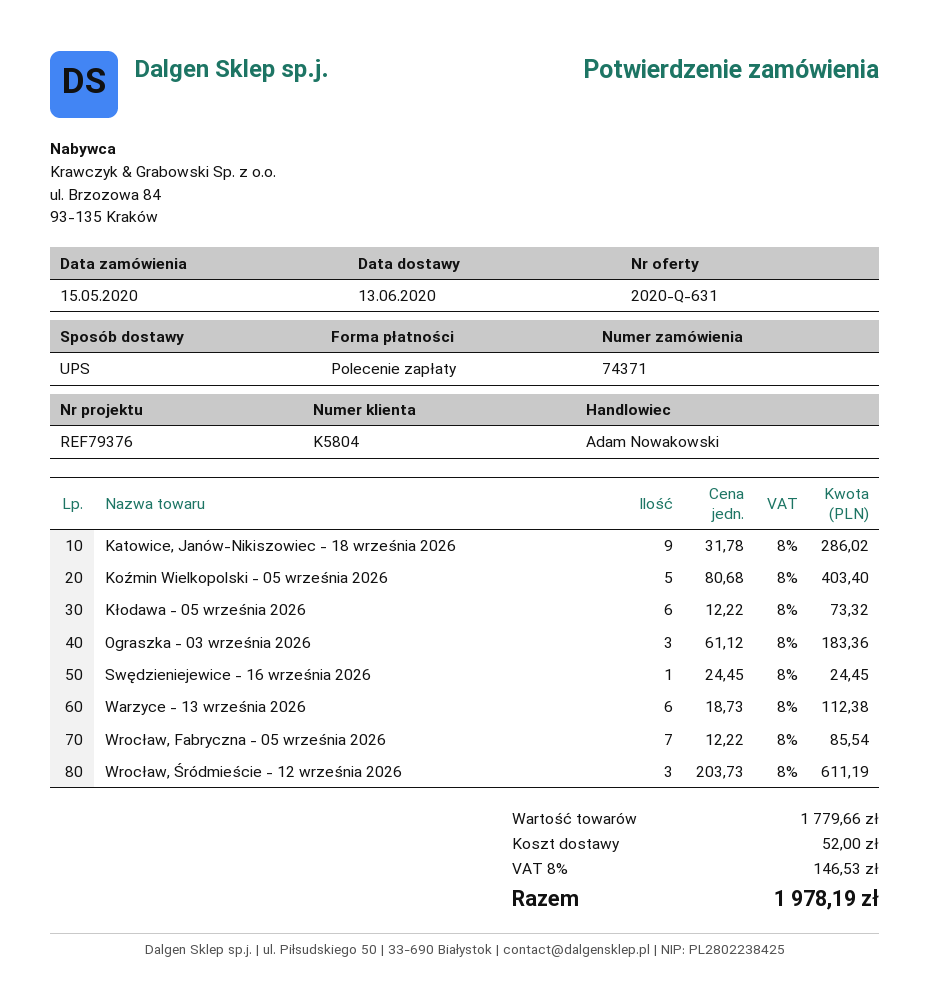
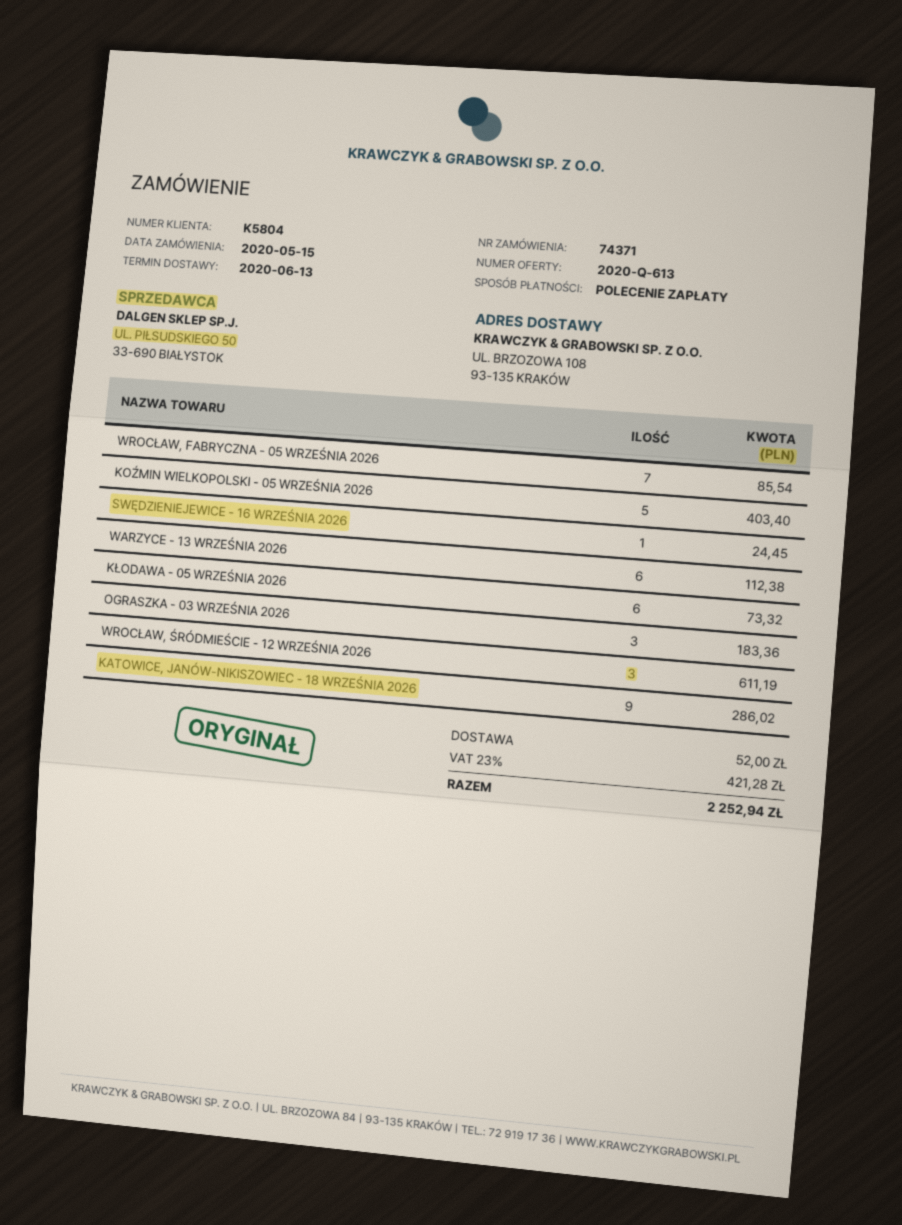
quote number: 2020-Q-631 -> 2020-Q-613
tax: 8% = 146.53 -> 23% = 421.28
total: 1978.19 -> 2252.94

